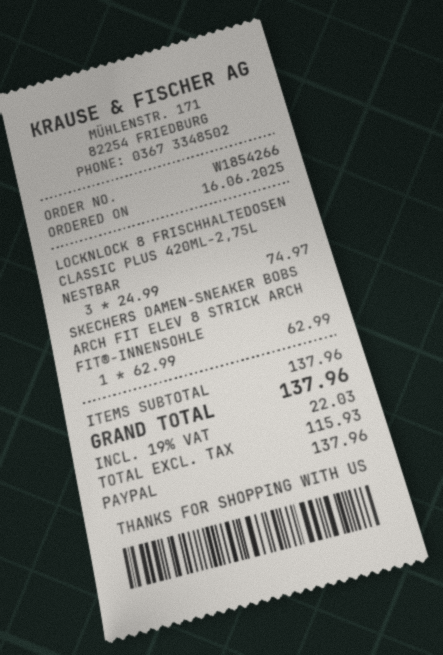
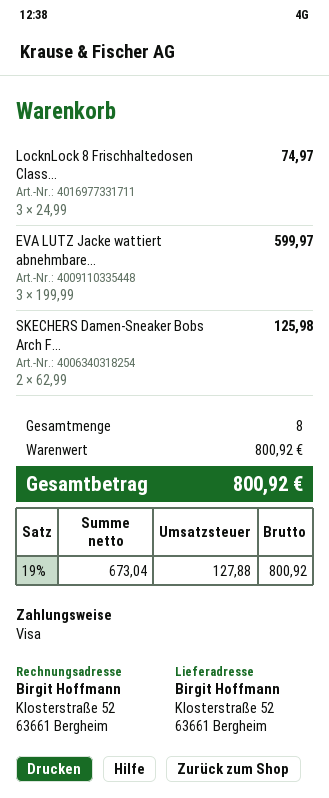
payment method: PayPal -> Visa
SKECHERS DAMEN-SNEAKER BOBS ARCH FIT ELEV 8 STRICK ARCH FIT®-INNENSOHLE: 1 x 62.99 = 62.99 -> 2 x 62.99 = 125.98
EVA LUTZ Jacke wattiert abnehmbare...: none -> 3 x 199.99 = 599.97
subtotal: 137.96 -> 800.92
net: 115.93 -> 673.04
tax: 19% = 22.03 -> 19% = 127.88
total: 137.96 -> 800.92

